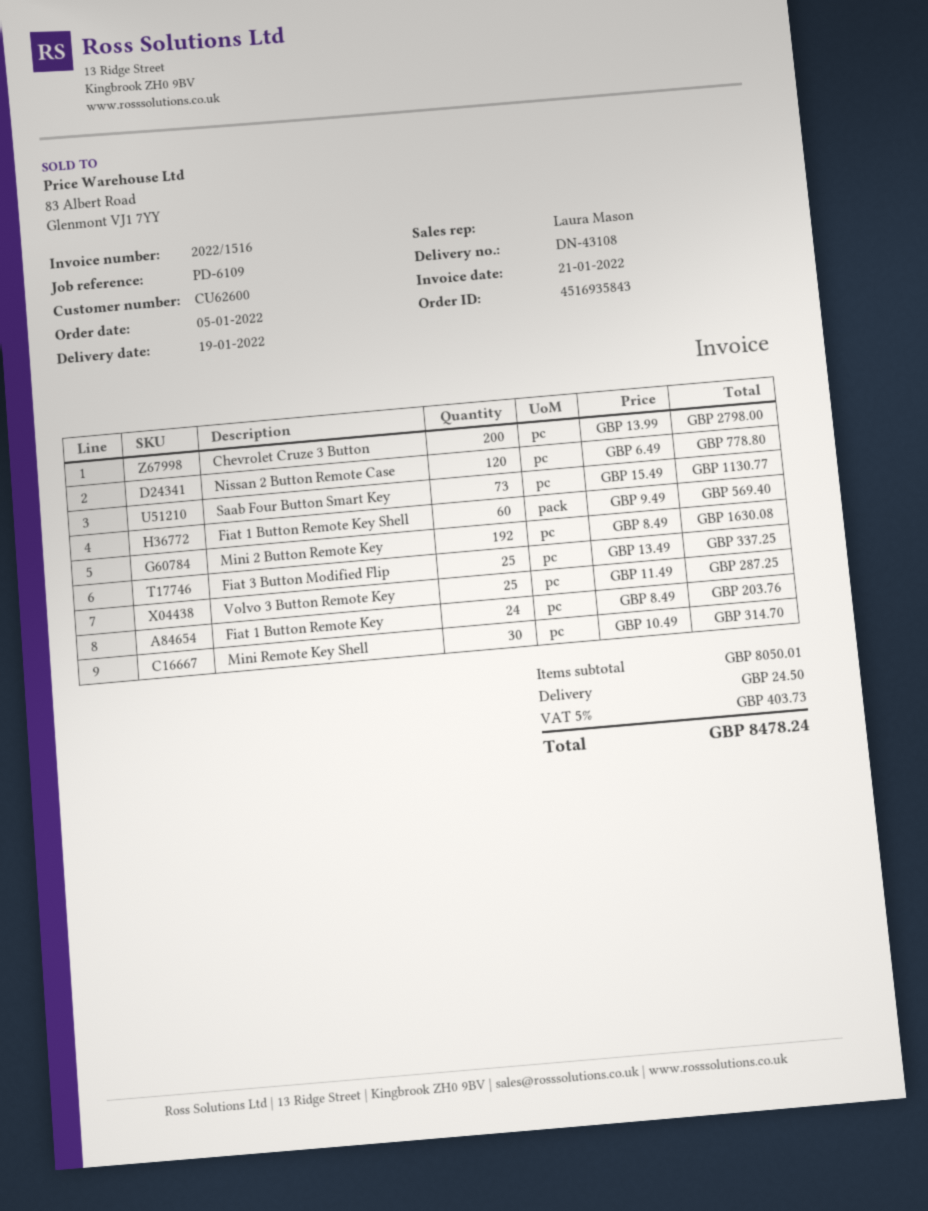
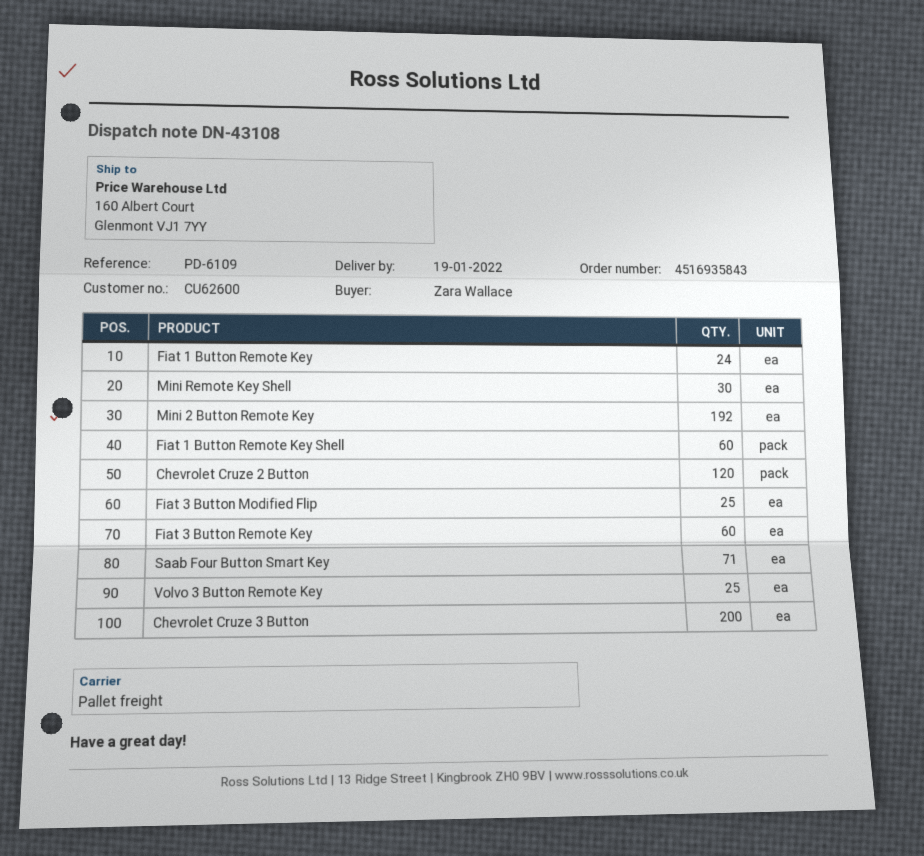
Nissan 2 Button Remote Case: 120 -> none
Saab Four Button Smart Key: 73 -> 71
Chevrolet Cruze 2 Button: none -> 120
Fiat 3 Button Remote Key: none -> 60

